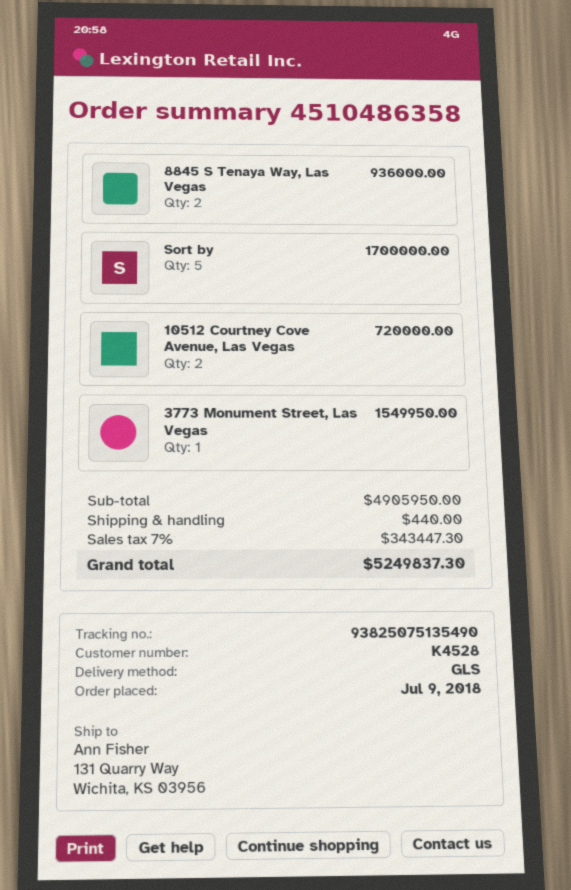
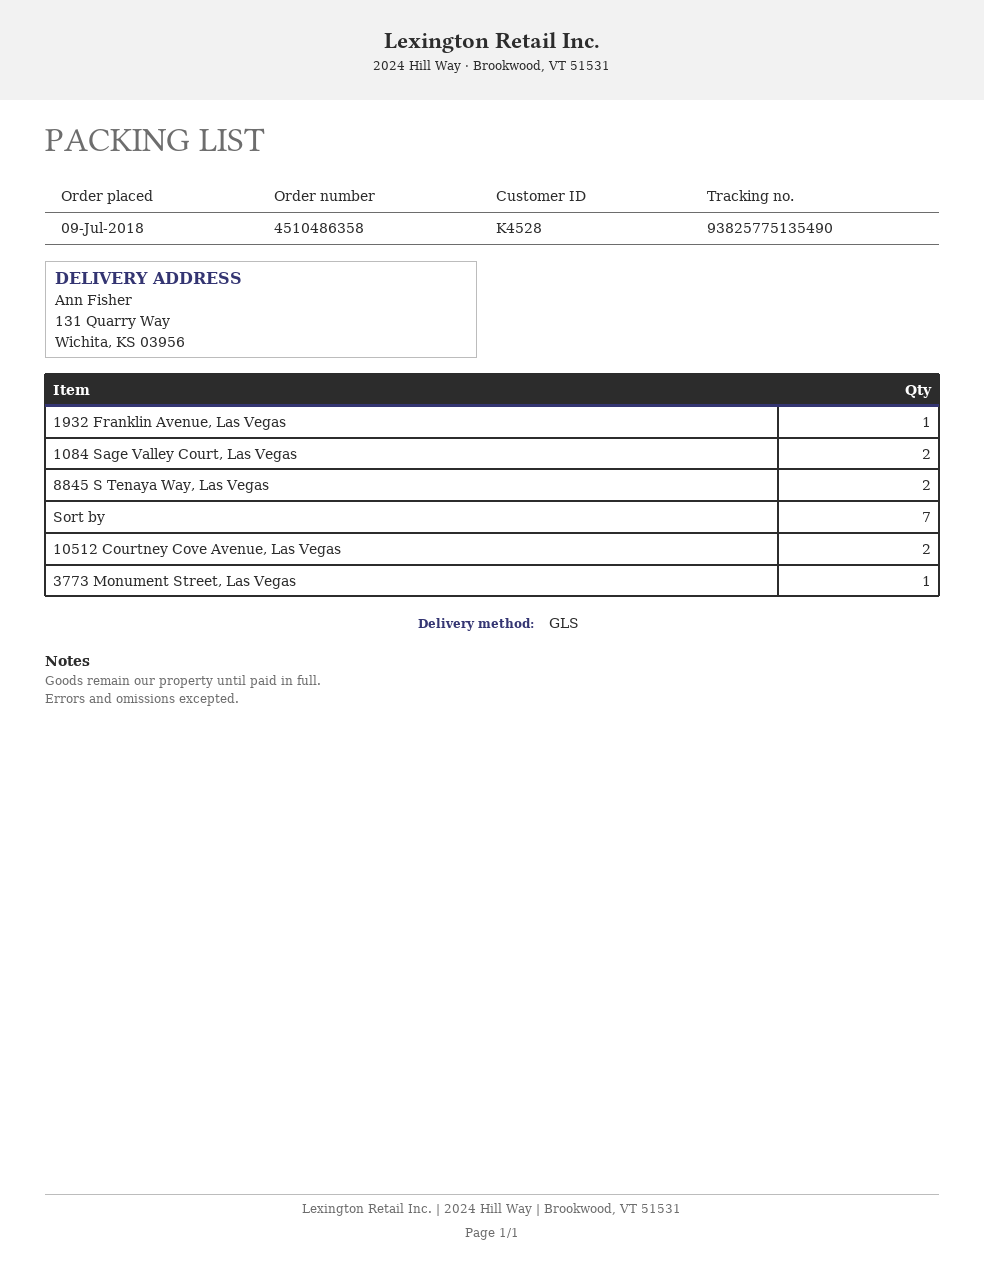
tracking number: 93825075135490 -> 93825775135490
Sort by: 5 -> 7
1932 Franklin Avenue, Las Vegas: none -> 1
1084 Sage Valley Court, Las Vegas: none -> 2

